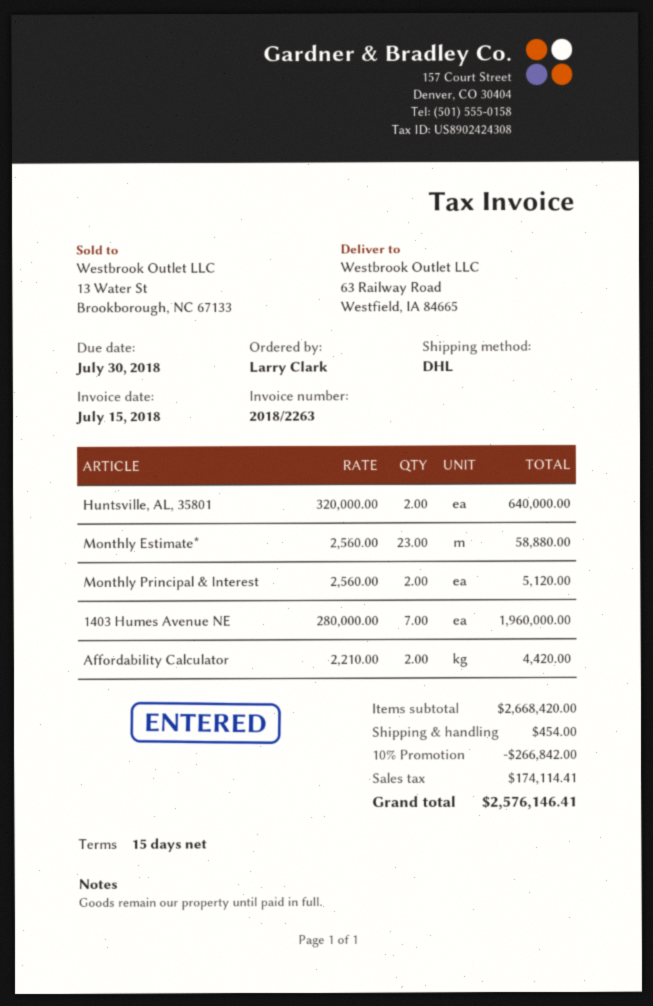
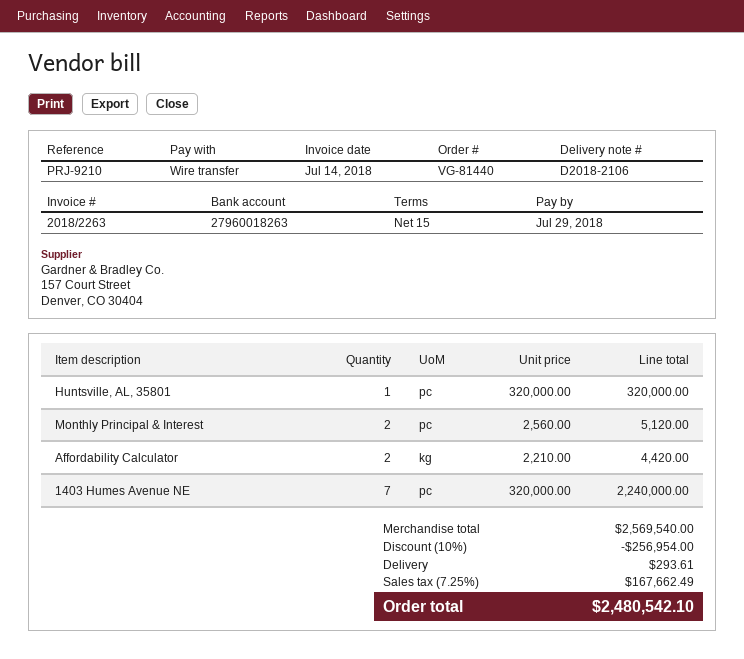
invoice date: 2018-07-15 -> 2018-07-14
due date: 2018-07-30 -> 2018-07-29
Huntsville, AL, 35801: 2 x 320000.00 = 640000.00 -> 1 x 320000.00 = 320000.00
Monthly Estimate*: 23 x 2560.00 = 58880.00 -> none
1403 Humes Avenue NE: 7 x 280000.00 = 1960000.00 -> 7 x 320000.00 = 2240000.00
subtotal: 2668420.00 -> 2569540.00
discount: 10% = 266842.00 -> 10% = 256954.00
shipping: 454.00 -> 293.61
tax: 174114.41 -> 167662.49
total: 2576146.41 -> 2480542.10

